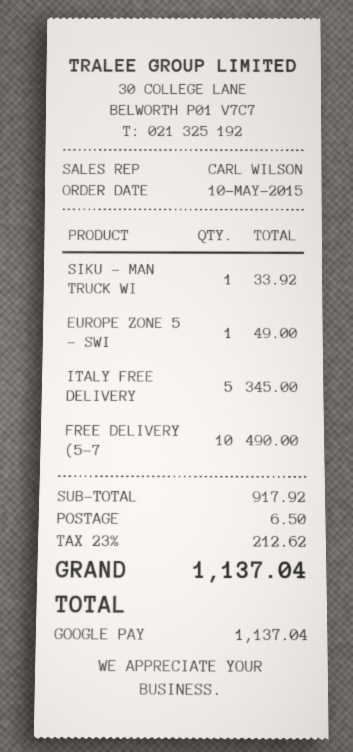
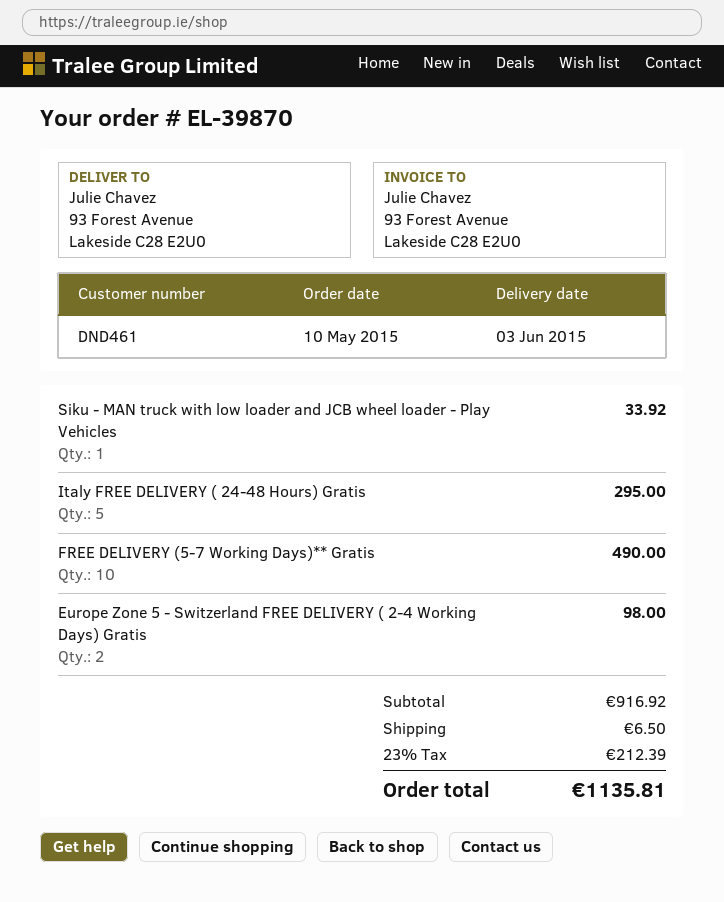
EUROPE ZONE 5 - SWI: 1 for 49.00 -> 2 for 98.00
ITALY FREE DELIVERY: 5 for 345.00 -> 5 for 295.00
subtotal: 917.92 -> 916.92
tax: 23% = 212.62 -> 23% = 212.39
total: 1137.04 -> 1135.81

